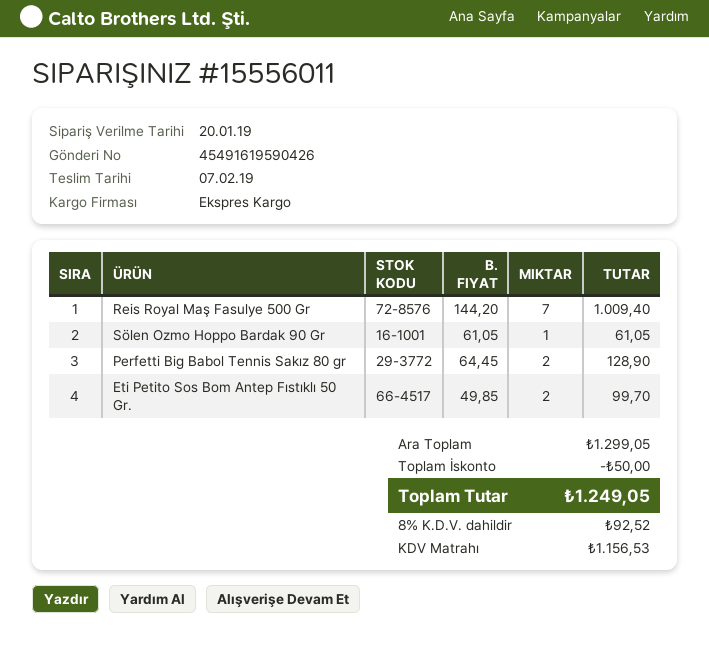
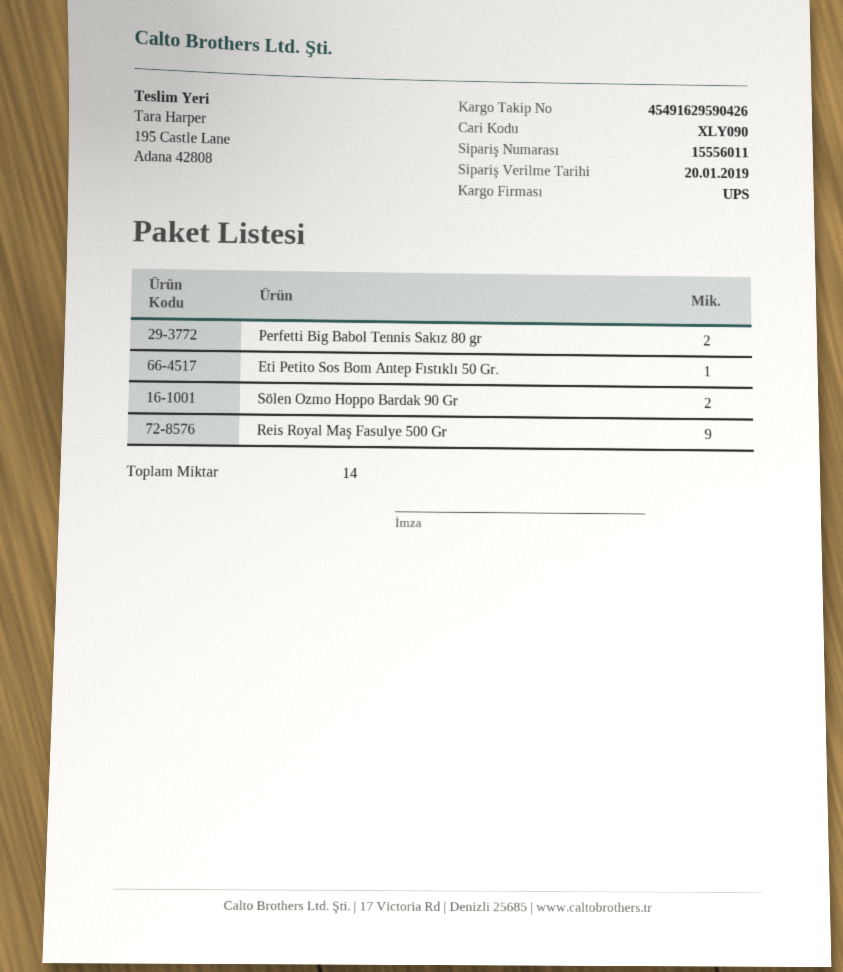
shipping method: express -> UPS
tracking number: 45491619590426 -> 45491629590426
Reis Royal Maş Fasulye 500 Gr: 7 -> 9
Sölen Ozmo Hoppo Bardak 90 Gr: 1 -> 2
Eti Petito Sos Bom Antep Fıstıklı 50 Gr.: 2 -> 1

